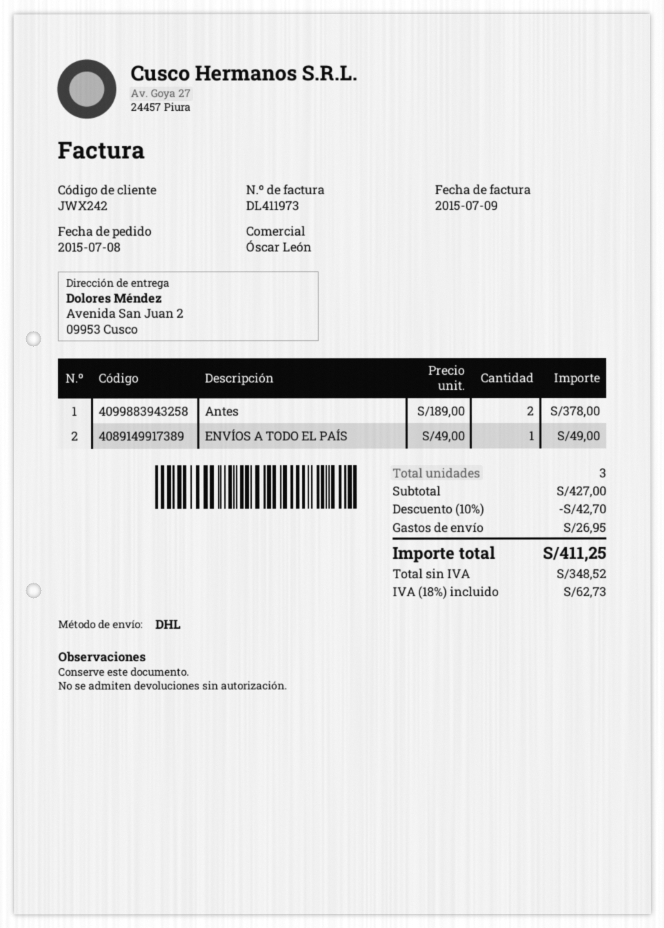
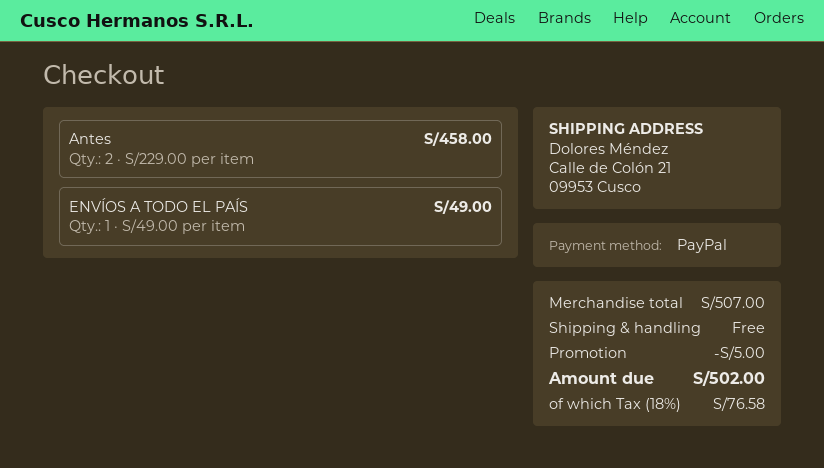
ship to: Avenida San Juan 2, 09953 Cusco -> Calle de Colón 21, 09953 Cusco
Antes: 2 x 189.00 = 378.00 -> 2 x 229.00 = 458.00
subtotal: 427.00 -> 507.00
discount: 42.70 -> 5.00
shipping: 26.95 -> 0.00
tax: 18% = 62.73 -> 18% = 76.58
total: 411.25 -> 502.00

